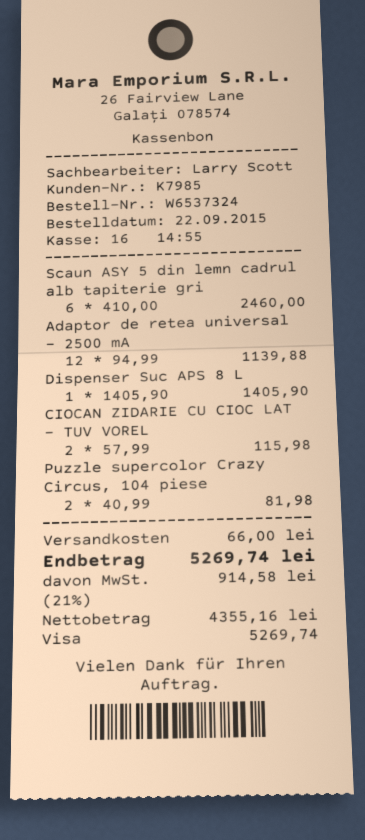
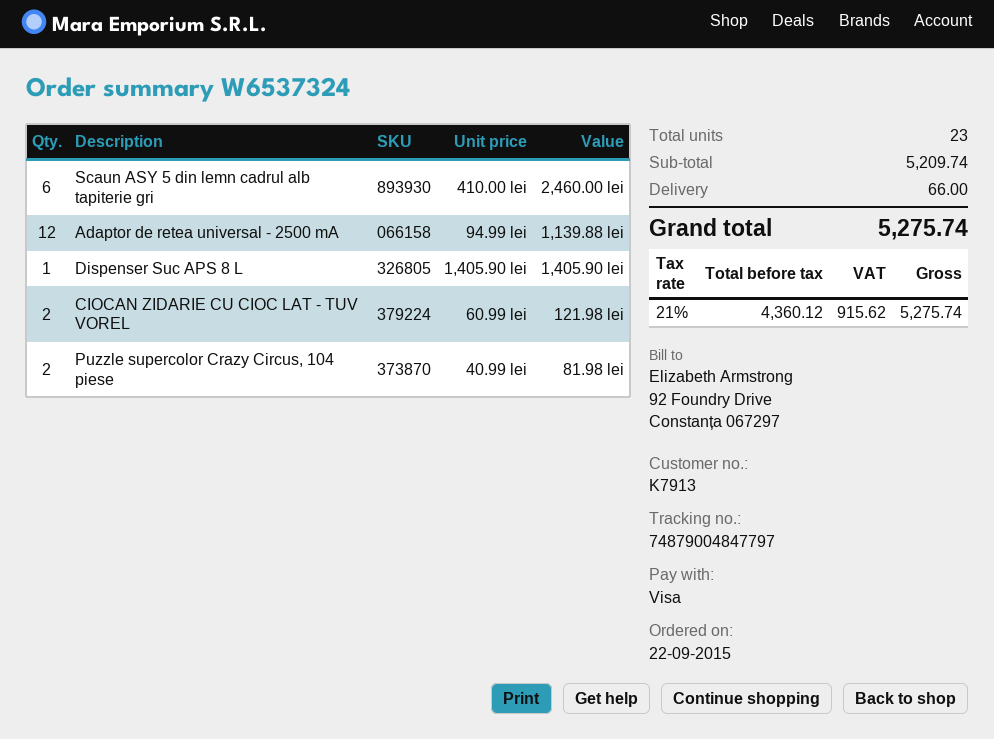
customer number: K7985 -> K7913
CIOCAN ZIDARIE CU CIOC LAT - TUV VOREL: 2 x 57.99 = 115.98 -> 2 x 60.99 = 121.98
net: 4355.16 -> 4360.12
tax: 21% = 914.58 -> 21% = 915.62
total: 5269.74 -> 5275.74

